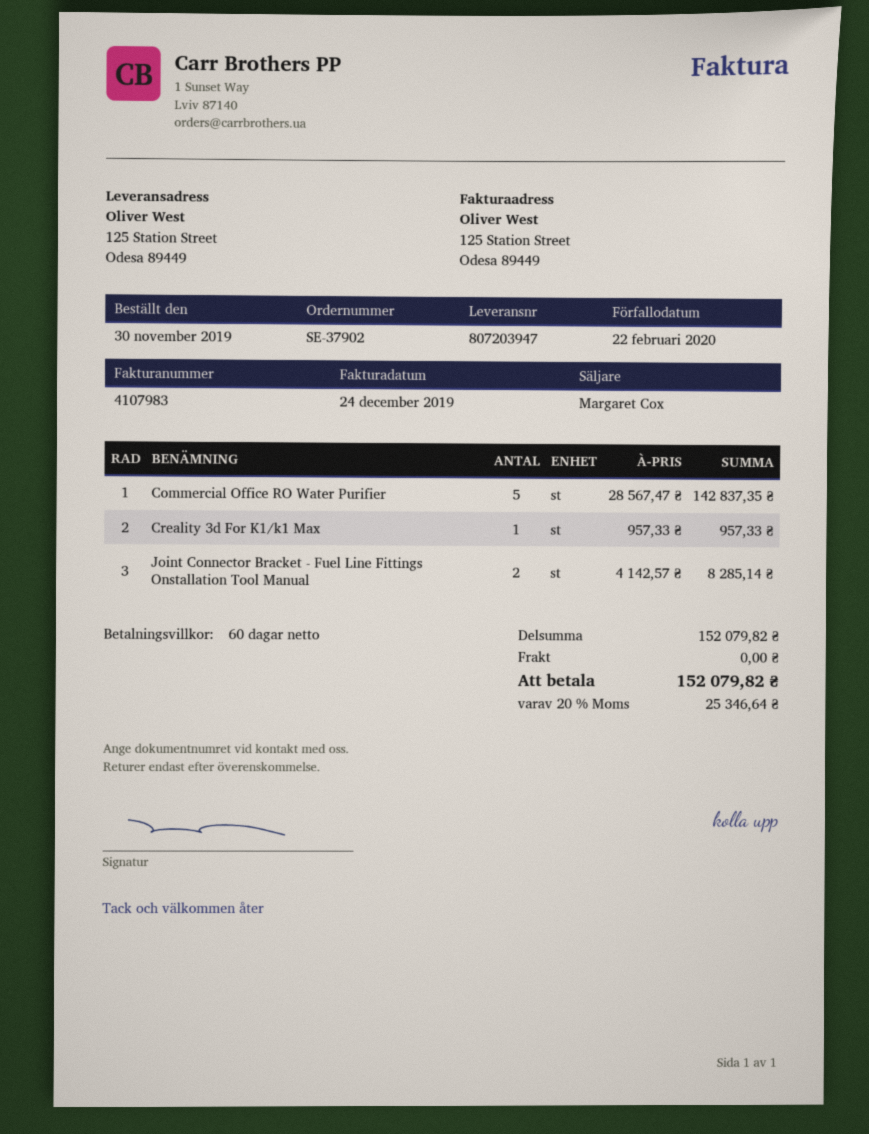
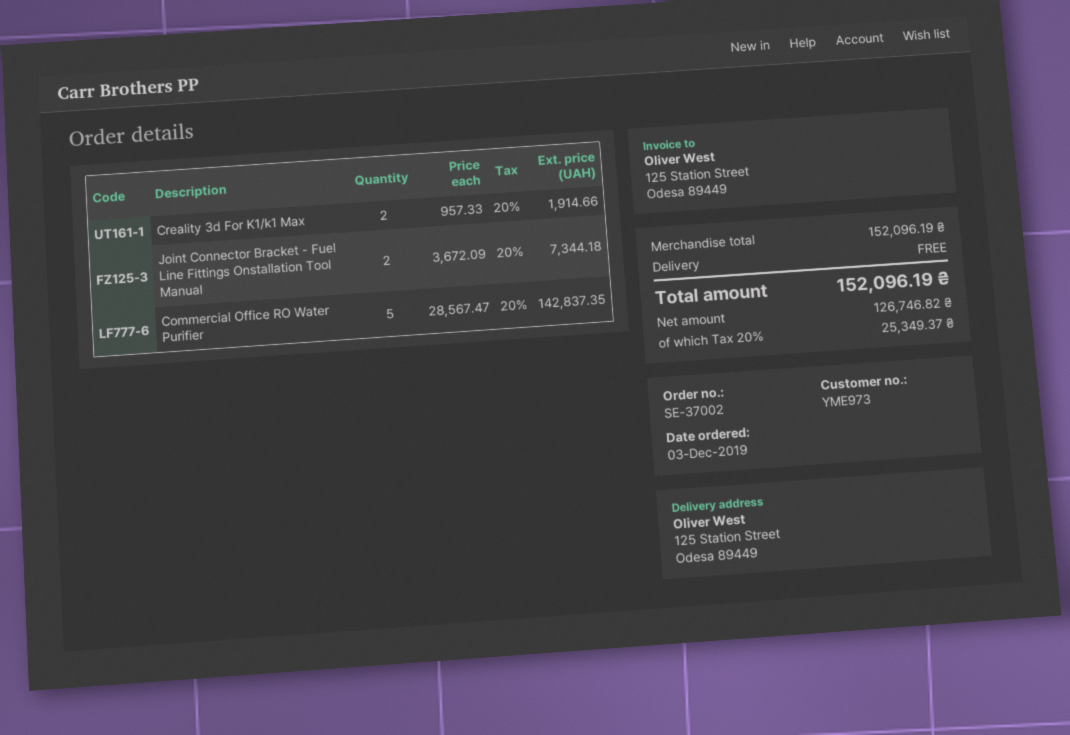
order number: SE-37902 -> SE-37002
order date: 2019-11-30 -> 2019-12-03
Creality 3d For K1/k1 Max: 1 x 957.33 = 957.33 -> 2 x 957.33 = 1914.66
Joint Connector Bracket - Fuel Line Fittings Onstallation Tool Manual: 2 x 4142.57 = 8285.14 -> 2 x 3672.09 = 7344.18
subtotal: 152079.82 -> 152096.19
tax: 20% = 25346.64 -> 20% = 25349.37
total: 152079.82 -> 152096.19

